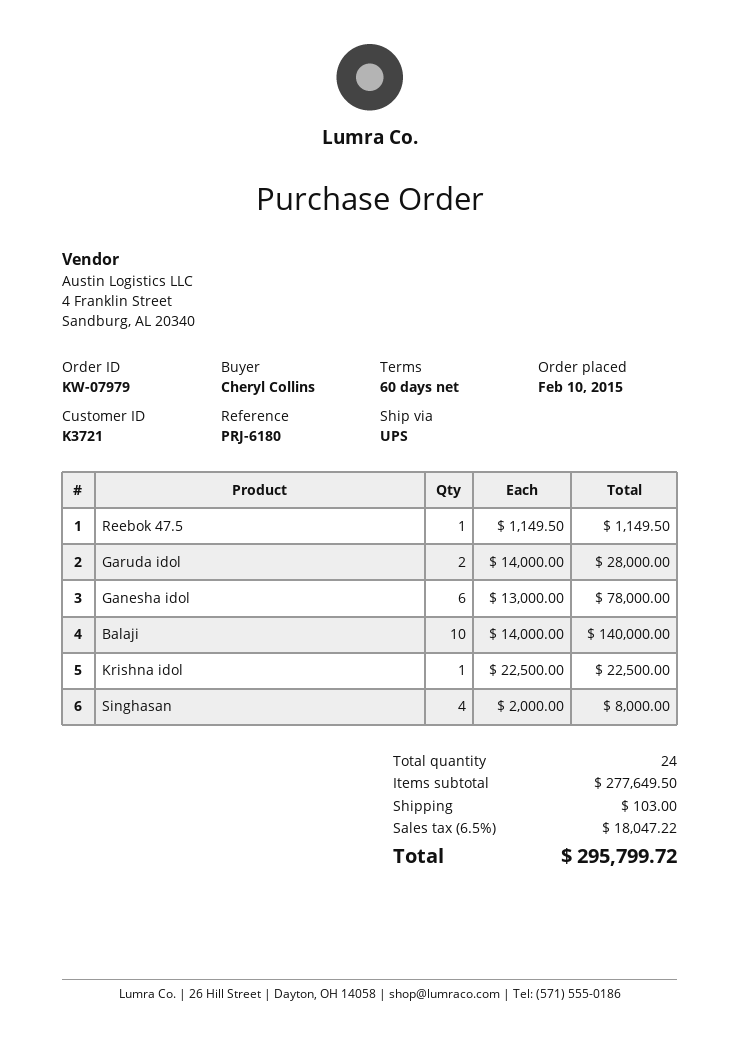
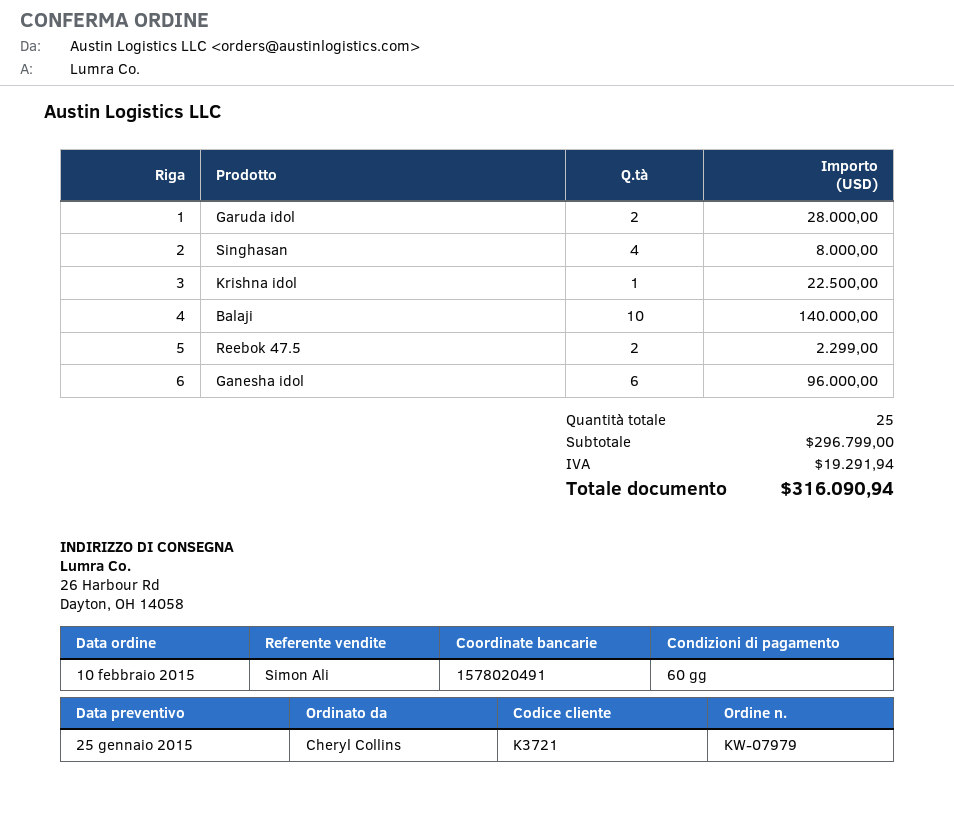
Reebok 47.5: 1 for 1149.50 -> 2 for 2299.00
Ganesha idol: 6 for 78000.00 -> 6 for 96000.00
total quantity: 24 -> 25
subtotal: 277649.50 -> 296799.00
shipping: 103.00 -> none
tax: 18047.22 -> 19291.94
total: 295799.72 -> 316090.94

